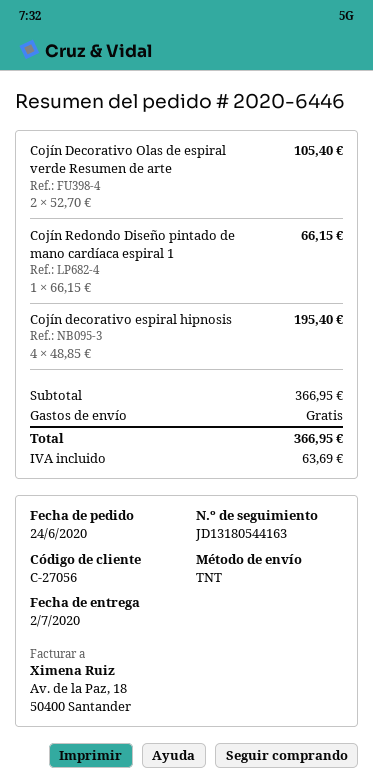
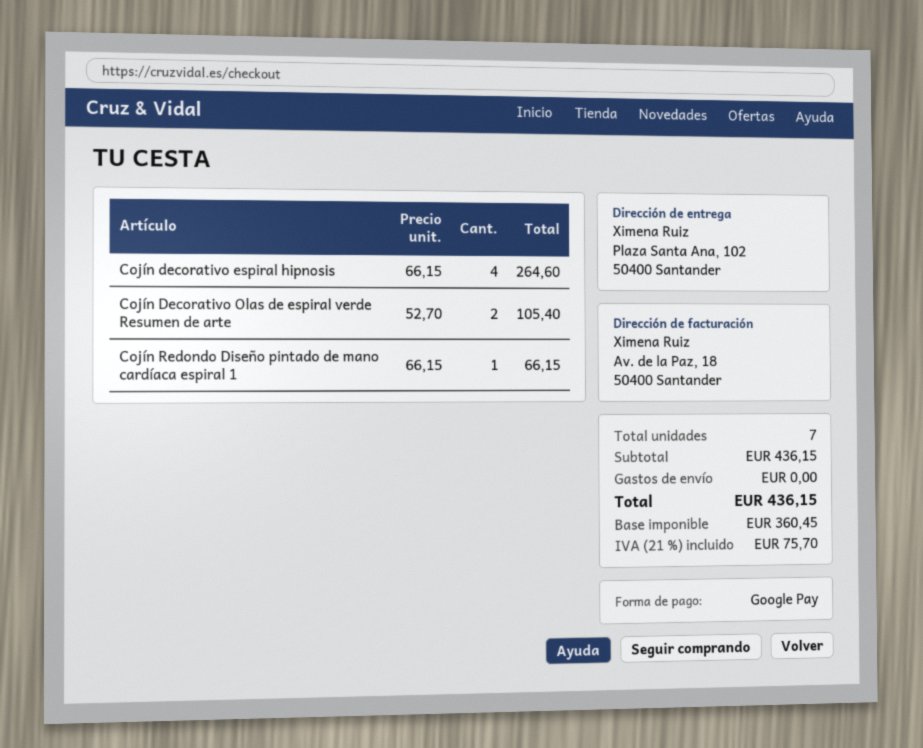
Cojín decorativo espiral hipnosis: 4 x 48.85 = 195.40 -> 4 x 66.15 = 264.60
subtotal: 366.95 -> 436.15
tax: 63.69 -> 75.70
total: 366.95 -> 436.15

